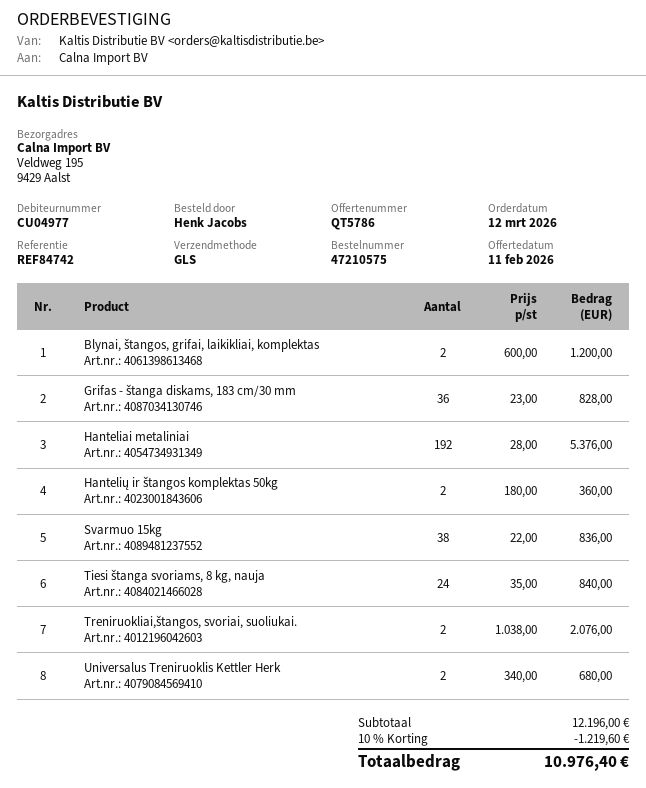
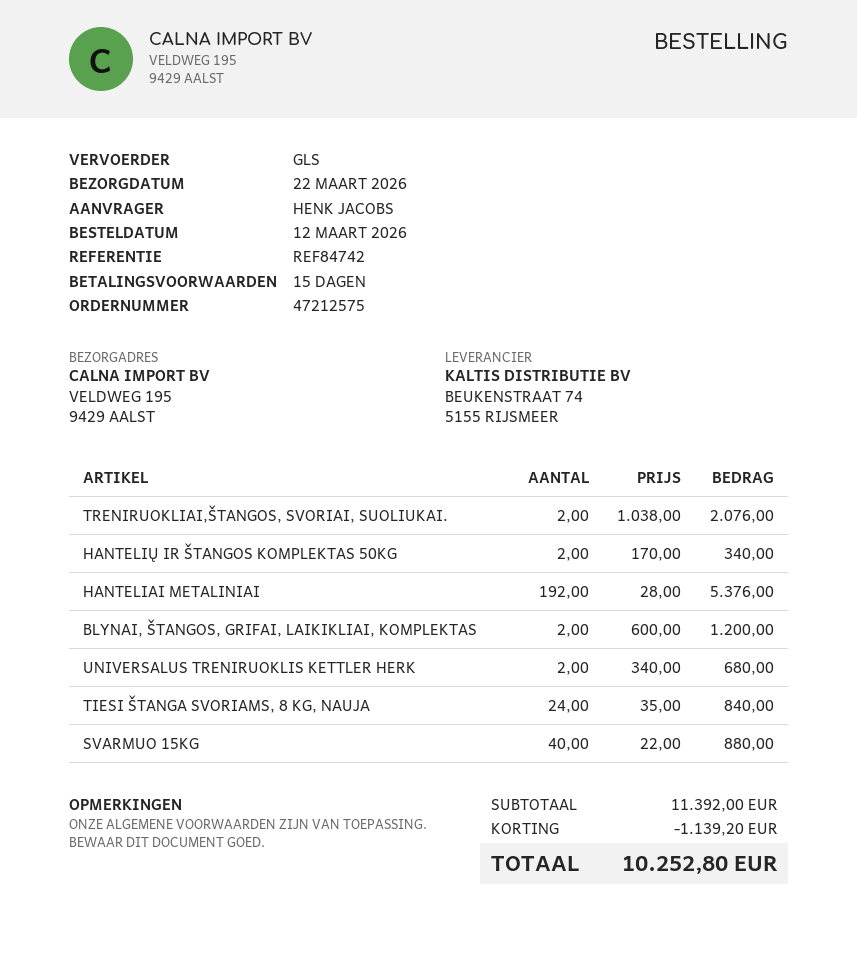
order number: 47210575 -> 47212575
Grifas - štanga diskams, 183 cm/30 mm: 36 x 23.00 = 828.00 -> none
Hantelių ir štangos komplektas 50kg: 2 x 180.00 = 360.00 -> 2 x 170.00 = 340.00
Svarmuo 15kg: 38 x 22.00 = 836.00 -> 40 x 22.00 = 880.00
subtotal: 12196.00 -> 11392.00
discount: 1219.60 -> 1139.20
total: 10976.40 -> 10252.80

